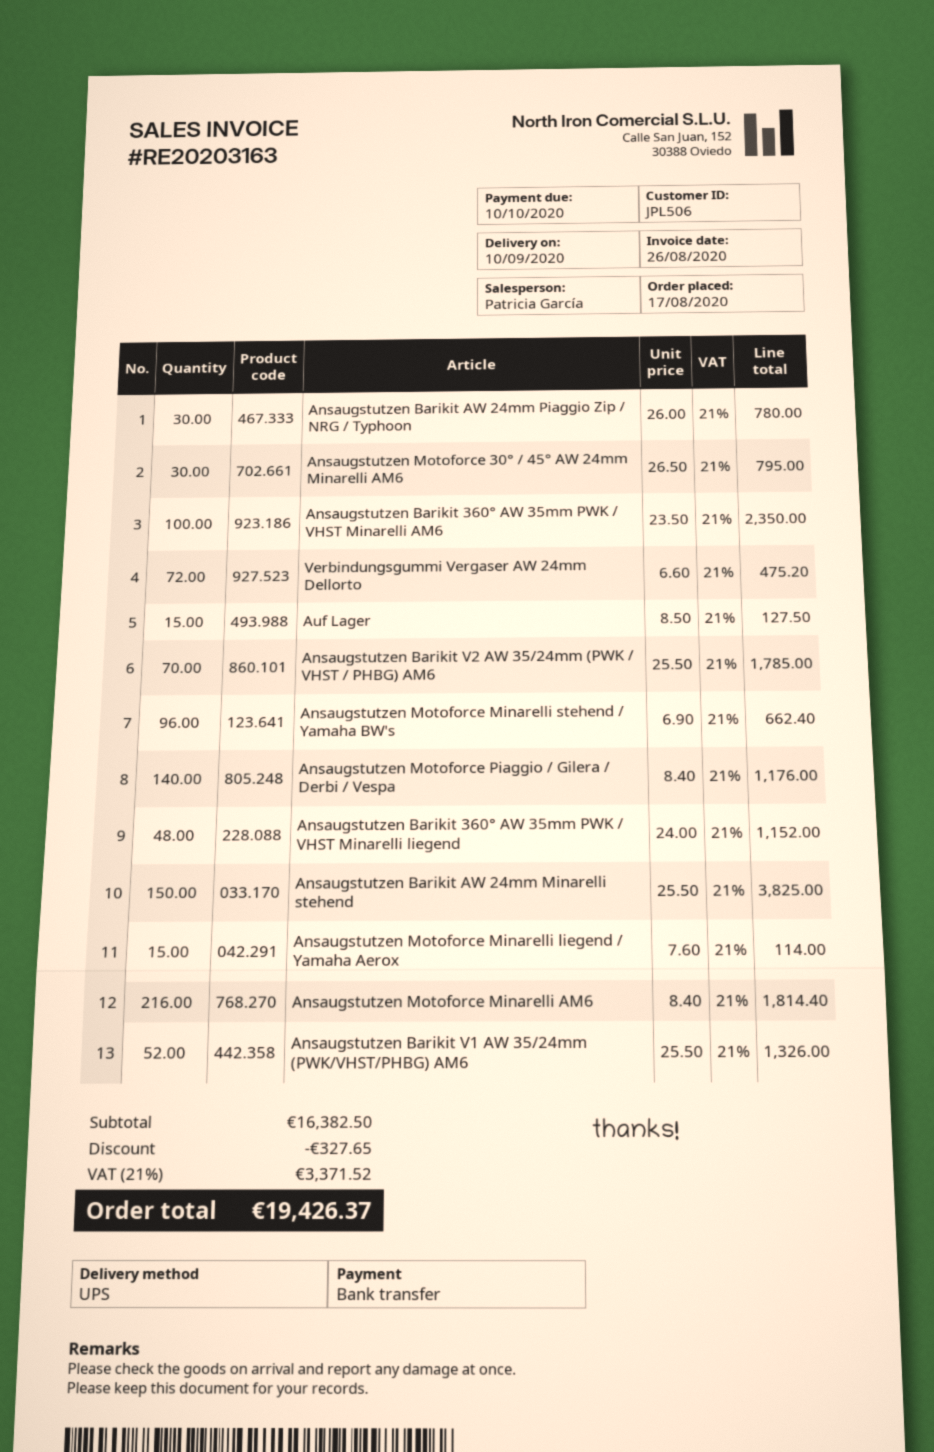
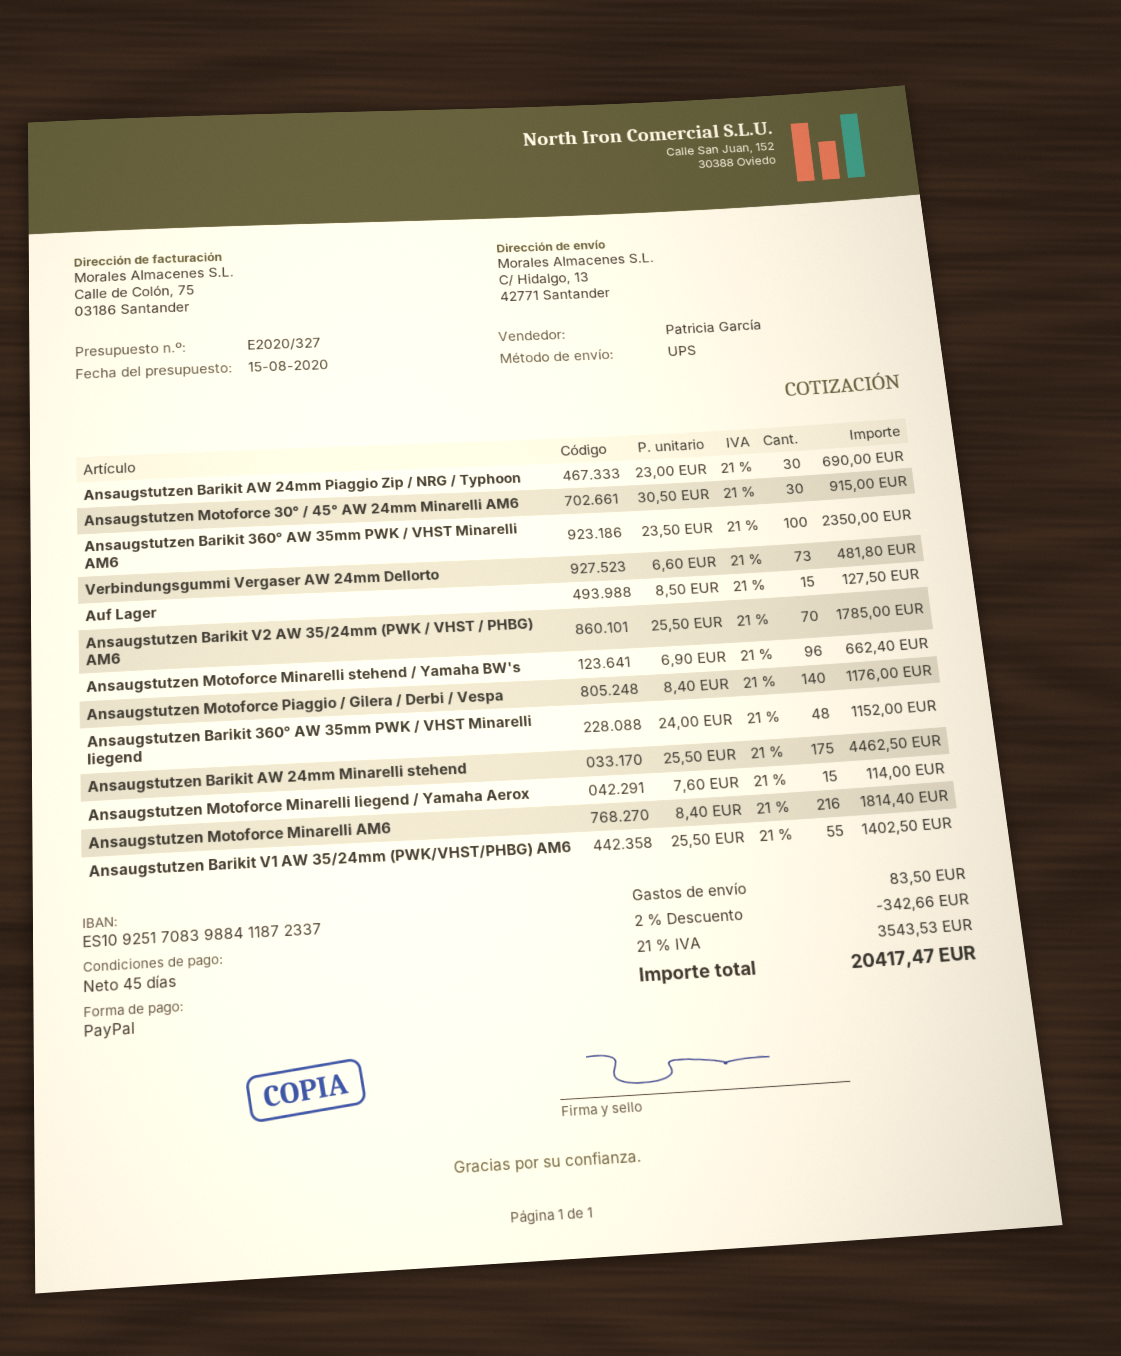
payment method: bank transfer -> PayPal
Ansaugstutzen Barikit AW 24mm Piaggio Zip / NRG / Typhoon: 30 x 26.00 = 780.00 -> 30 x 23.00 = 690.00
Ansaugstutzen Motoforce 30° / 45° AW 24mm Minarelli AM6: 30 x 26.50 = 795.00 -> 30 x 30.50 = 915.00
Verbindungsgummi Vergaser AW 24mm Dellorto: 72 x 6.60 = 475.20 -> 73 x 6.60 = 481.80
Ansaugstutzen Barikit AW 24mm Minarelli stehend: 150 x 25.50 = 3825.00 -> 175 x 25.50 = 4462.50
Ansaugstutzen Barikit V1 AW 35/24mm (PWK/VHST/PHBG) AM6: 52 x 25.50 = 1326.00 -> 55 x 25.50 = 1402.50
discount: 327.65 -> 342.66
shipping: none -> 83.50
tax: 21% = 3371.52 -> 21% = 3543.53
total: 19426.37 -> 20417.47

